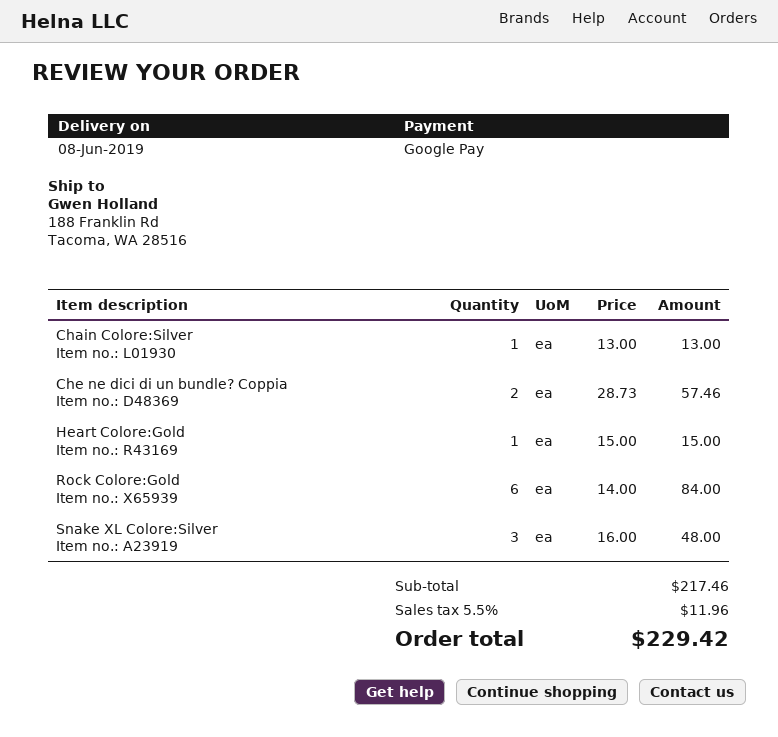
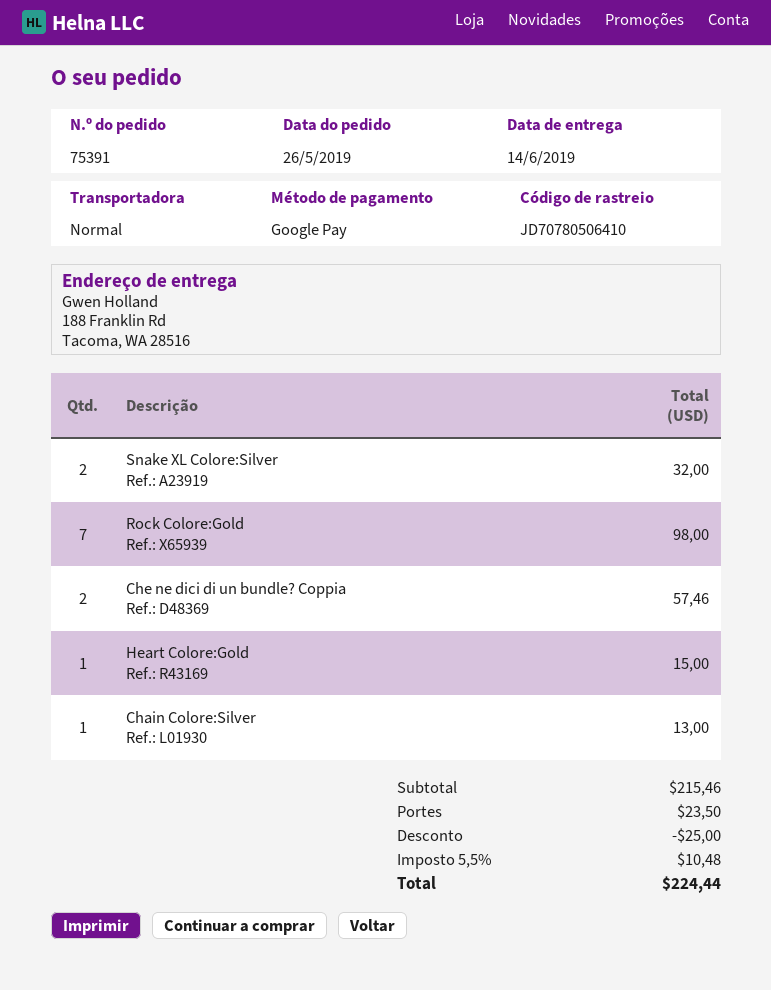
delivery date: 2019-06-08 -> 2019-06-14
Rock Colore:Gold: 6 for 84.00 -> 7 for 98.00
Snake XL Colore:Silver: 3 for 48.00 -> 2 for 32.00
subtotal: 217.46 -> 215.46
discount: none -> 25.00
shipping: none -> 23.50
tax: 5.5% = 11.96 -> 5.5% = 10.48
total: 229.42 -> 224.44

